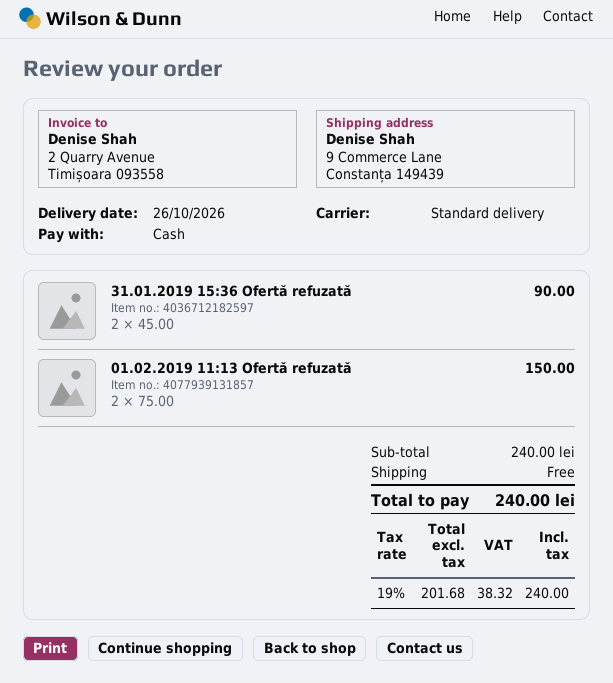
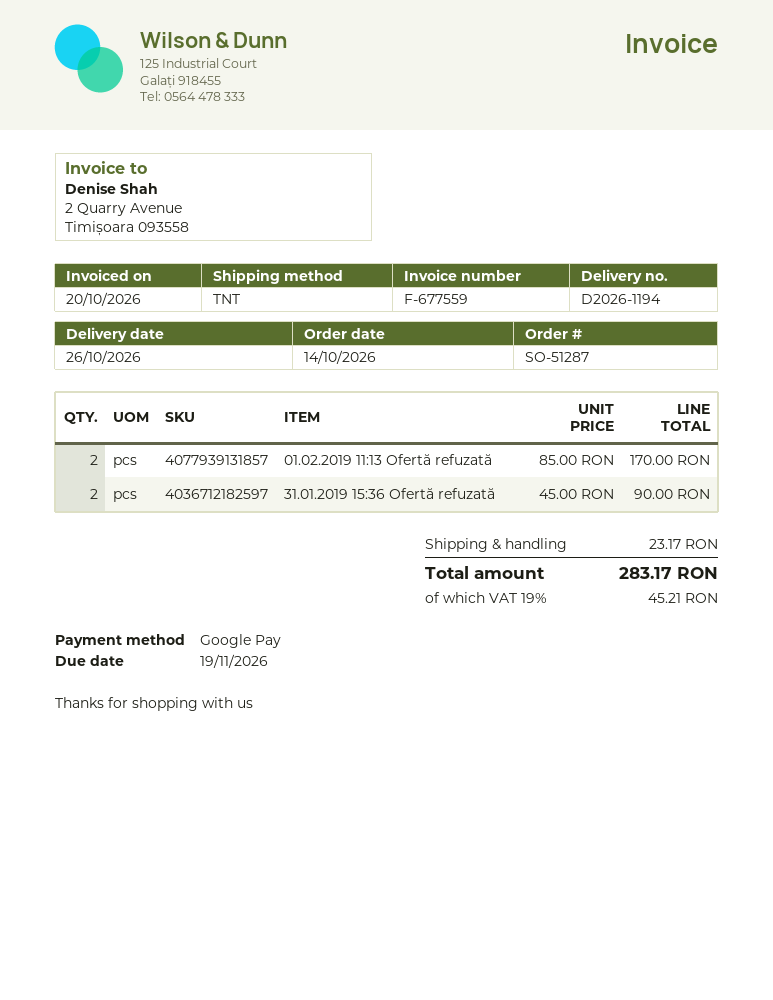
payment method: cash -> Google Pay
shipping method: standard -> TNT
01.02.2019 11:13 Ofertă refuzată: 2 x 75.00 = 150.00 -> 2 x 85.00 = 170.00
shipping: 0.00 -> 23.17
tax: 19% = 38.32 -> 19% = 45.21
total: 240.00 -> 283.17

